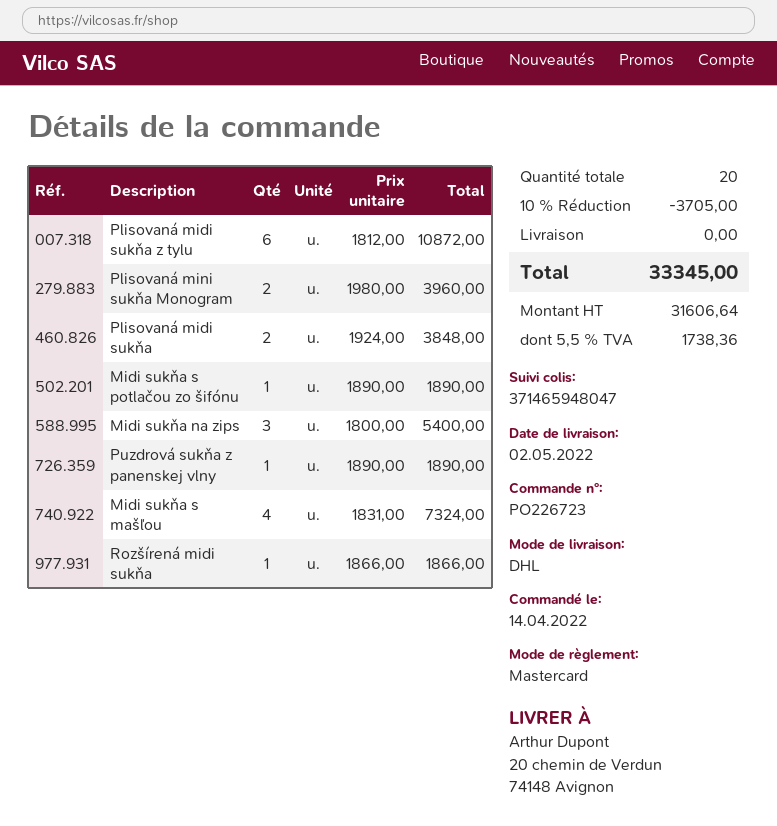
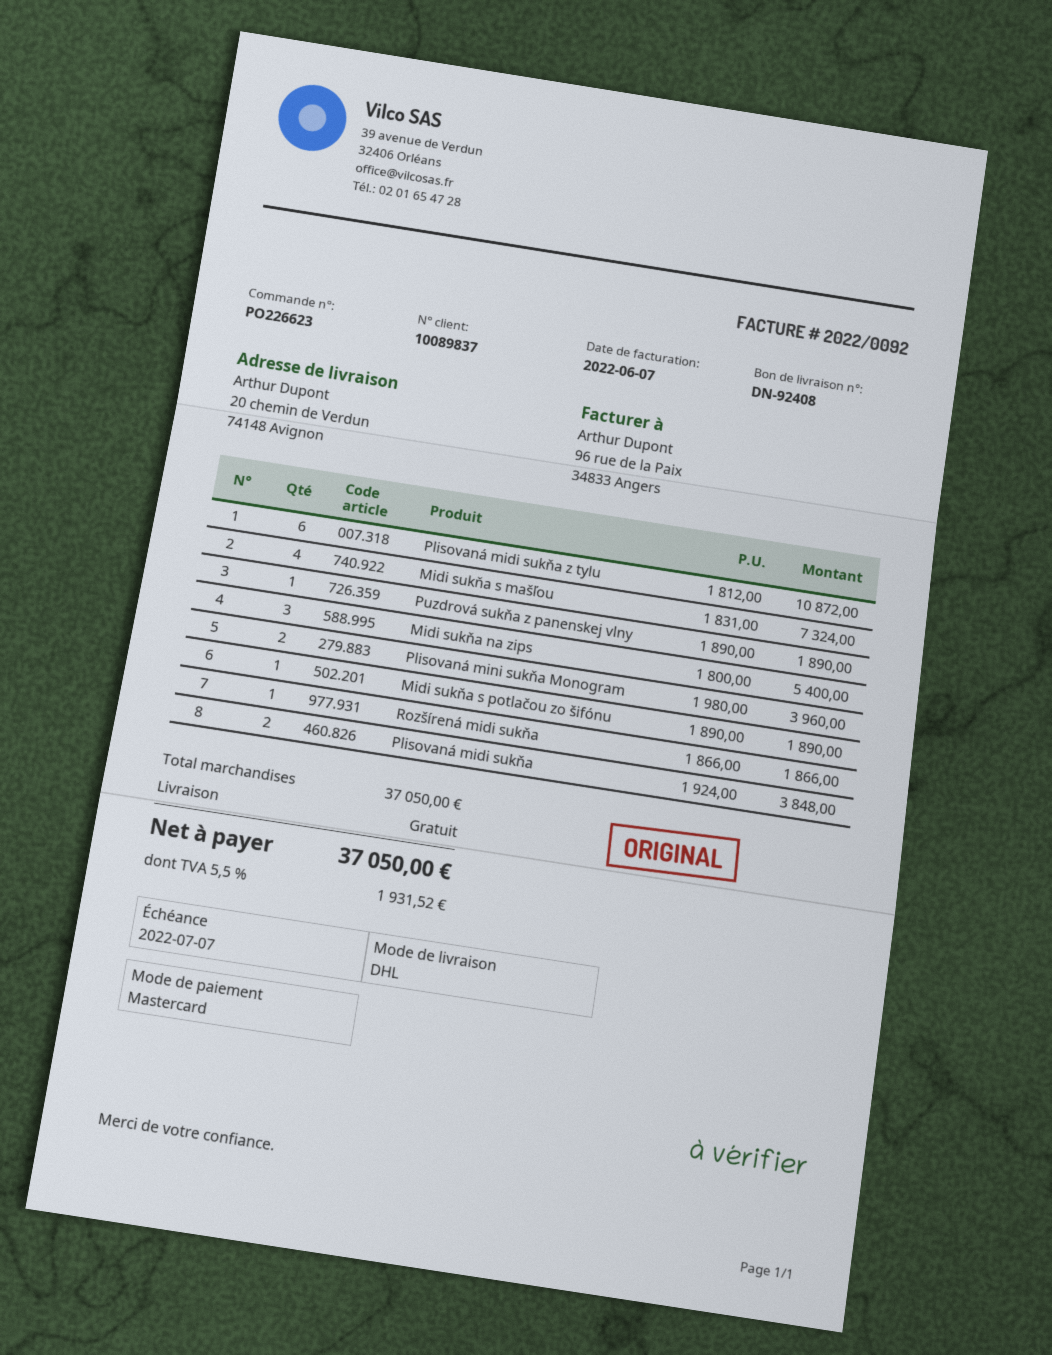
order number: PO226723 -> PO226623
discount: 10% = 3705.00 -> none
tax: 5.5% = 1738.36 -> 5.5% = 1931.52
total: 33345.00 -> 37050.00

